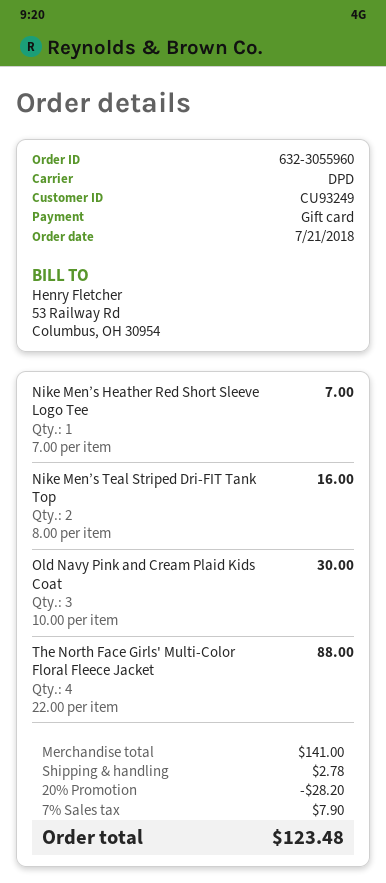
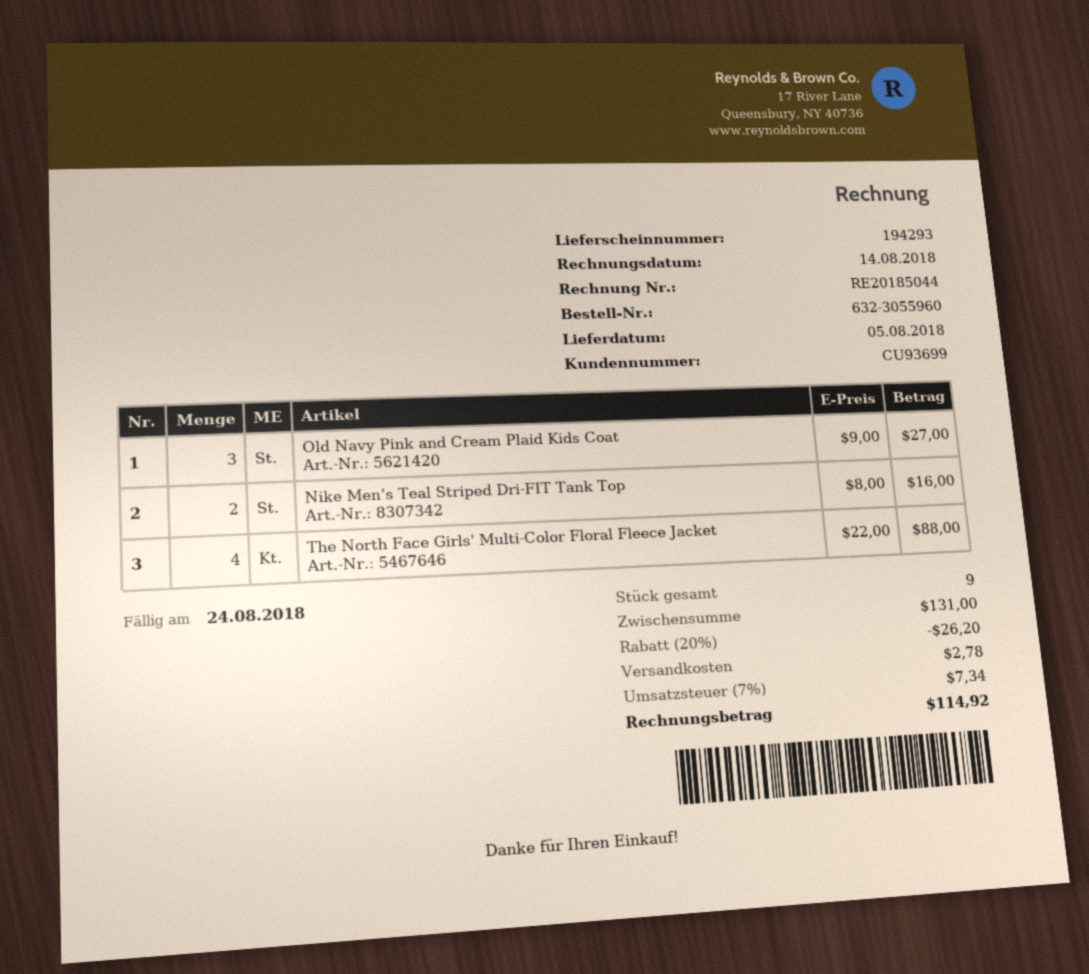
customer number: CU93249 -> CU93699
Nike Men’s Heather Red Short Sleeve Logo Tee: 1 x 7.00 = 7.00 -> none
Old Navy Pink and Cream Plaid Kids Coat: 3 x 10.00 = 30.00 -> 3 x 9.00 = 27.00
subtotal: 141.00 -> 131.00
discount: 20% = 28.20 -> 20% = 26.20
tax: 7% = 7.90 -> 7% = 7.34
total: 123.48 -> 114.92

